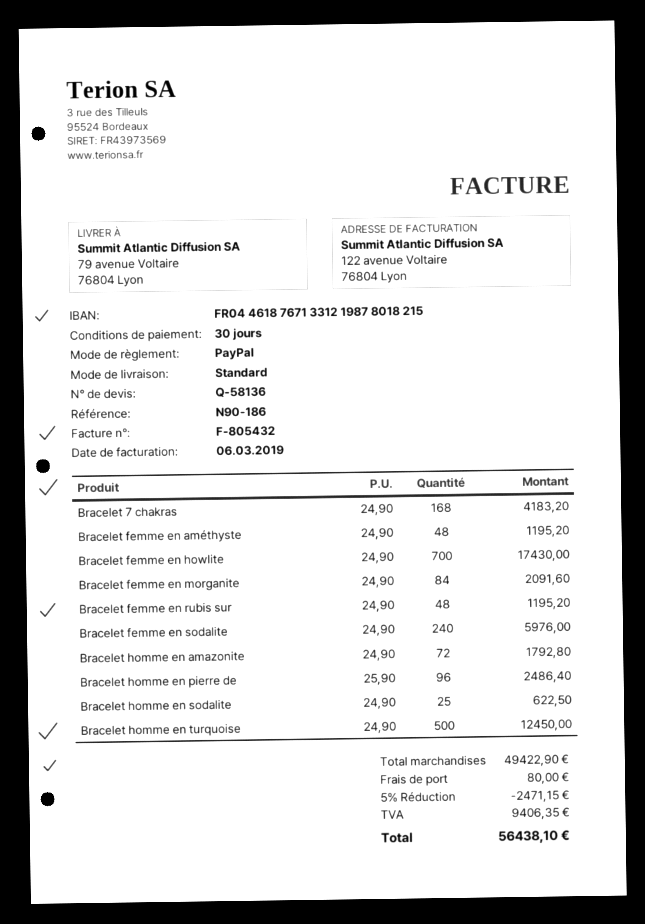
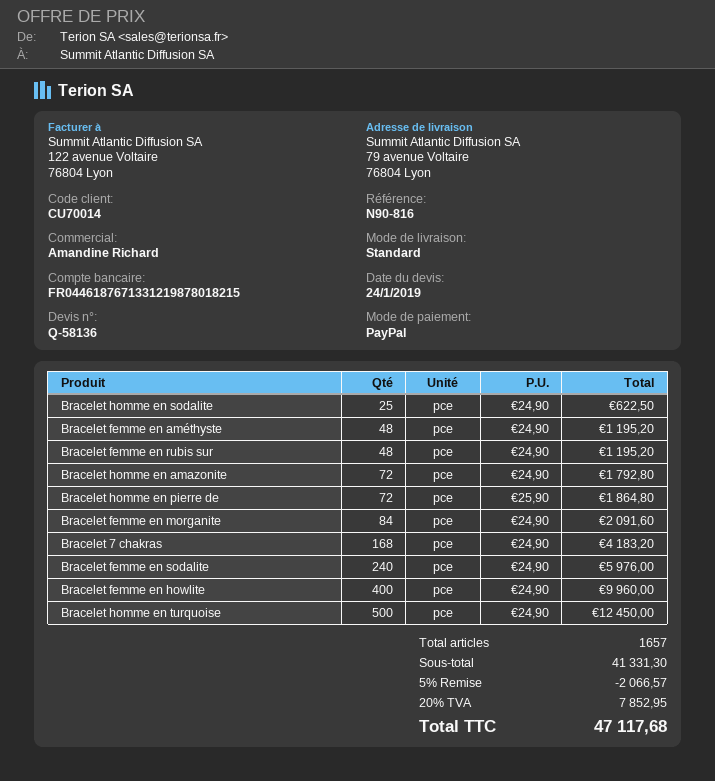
reference: N90-186 -> N90-816
Bracelet femme en howlite: 700 x 24.90 = 17430.00 -> 400 x 24.90 = 9960.00
Bracelet homme en pierre de: 96 x 25.90 = 2486.40 -> 72 x 25.90 = 1864.80
subtotal: 49422.90 -> 41331.30
discount: 5% = 2471.15 -> 5% = 2066.57
shipping: 80.00 -> none
tax: 9406.35 -> 7852.95
total: 56438.10 -> 47117.68

